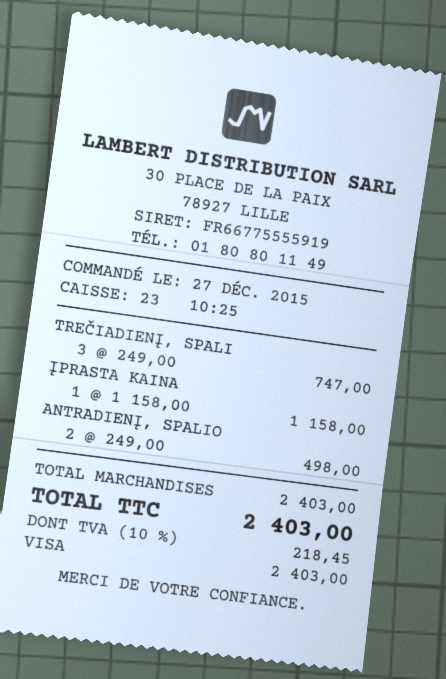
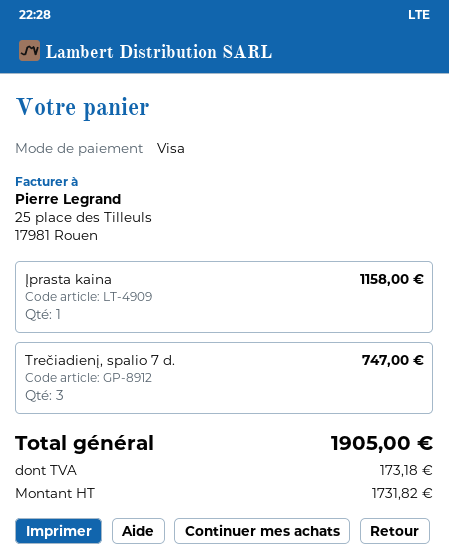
ANTRADIENĮ, SPALIO: 2 for 498.00 -> none
tax: 218.45 -> 173.18
total: 2403.00 -> 1905.00

